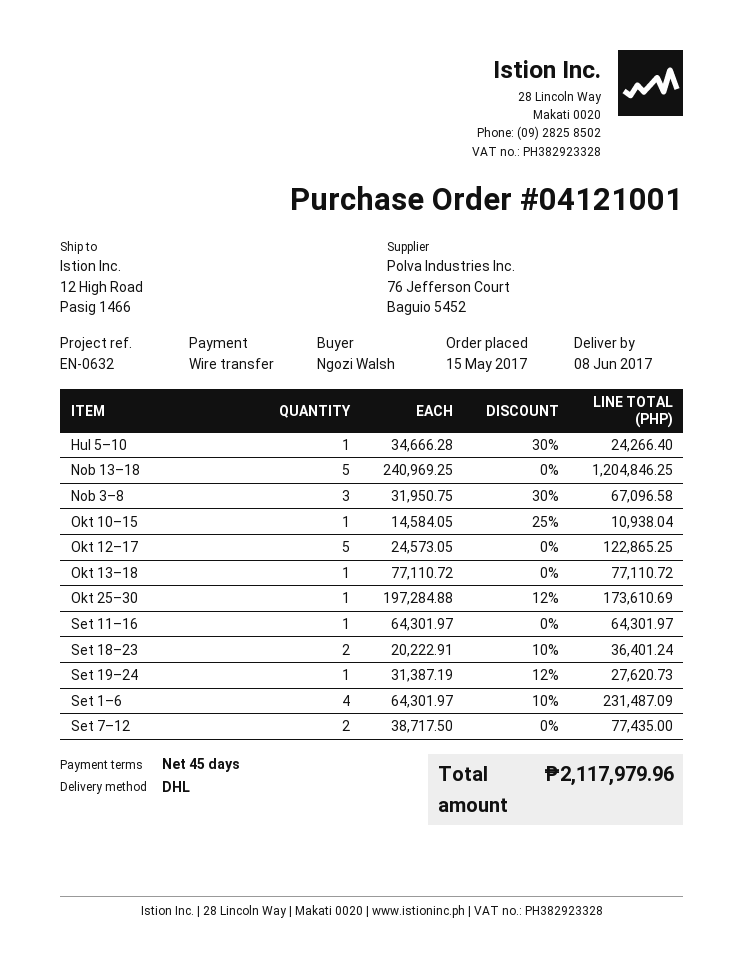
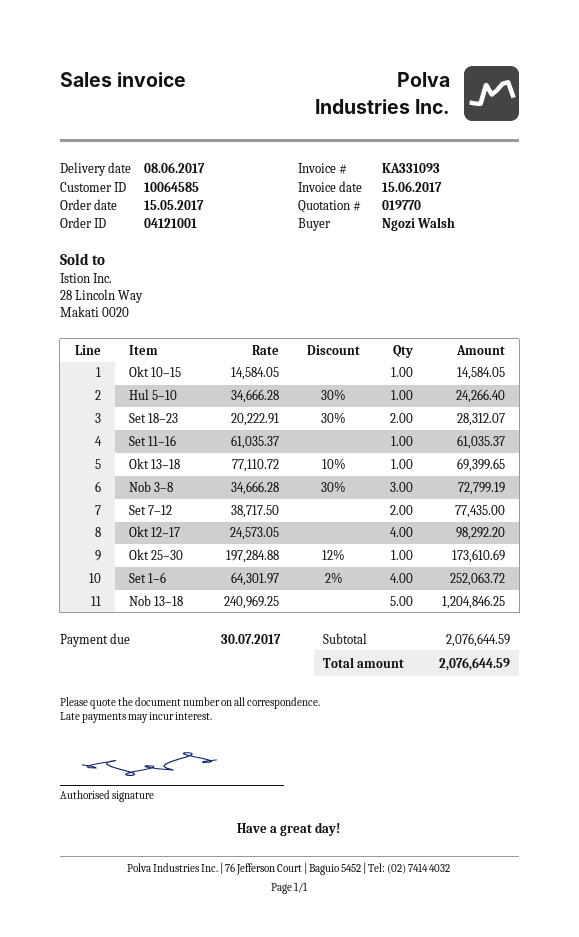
Nob 3–8: 3 x 31950.75 - 30% = 67096.58 -> 3 x 34666.28 - 30% = 72799.19
Okt 10–15: 1 x 14584.05 - 25% = 10938.04 -> 1 x 14584.05 = 14584.05
Okt 12–17: 5 x 24573.05 = 122865.25 -> 4 x 24573.05 = 98292.20
Okt 13–18: 1 x 77110.72 = 77110.72 -> 1 x 77110.72 - 10% = 69399.65
Set 11–16: 1 x 64301.97 = 64301.97 -> 1 x 61035.37 = 61035.37
Set 18–23: 2 x 20222.91 - 10% = 36401.24 -> 2 x 20222.91 - 30% = 28312.07
Set 19–24: 1 x 31387.19 - 12% = 27620.73 -> none
Set 1–6: 4 x 64301.97 - 10% = 231487.09 -> 4 x 64301.97 - 2% = 252063.72
total: 2117979.96 -> 2076644.59

